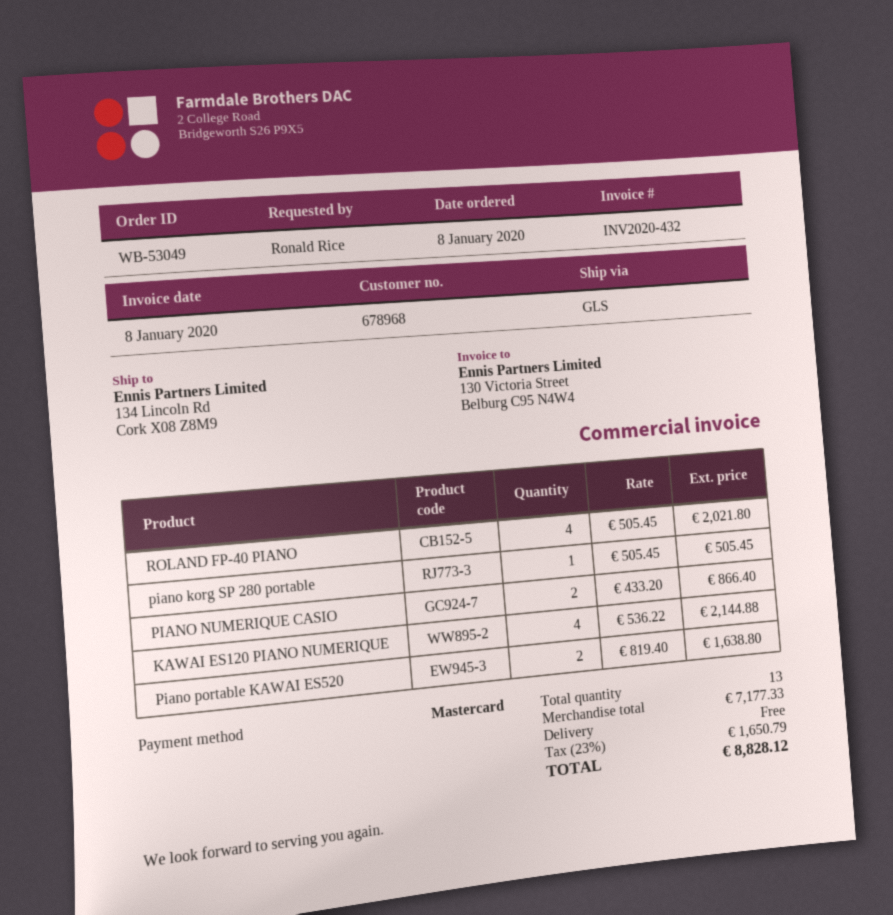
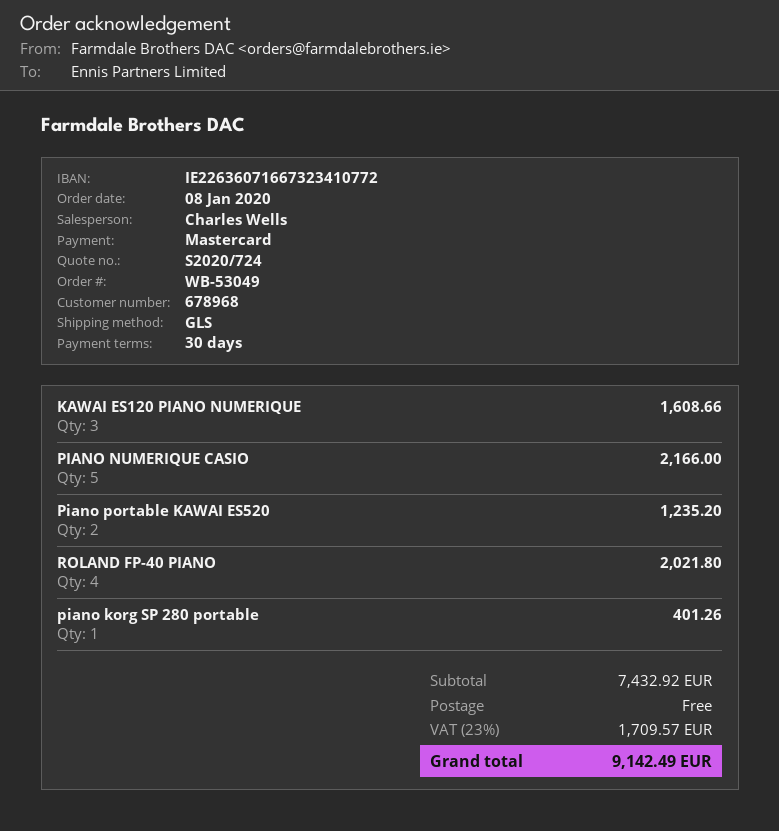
piano korg SP 280 portable: 1 for 505.45 -> 1 for 401.26
PIANO NUMERIQUE CASIO: 2 for 866.40 -> 5 for 2166.00
KAWAI ES120 PIANO NUMERIQUE: 4 for 2144.88 -> 3 for 1608.66
Piano portable KAWAI ES520: 2 for 1638.80 -> 2 for 1235.20
subtotal: 7177.33 -> 7432.92
tax: 23% = 1650.79 -> 23% = 1709.57
total: 8828.12 -> 9142.49

